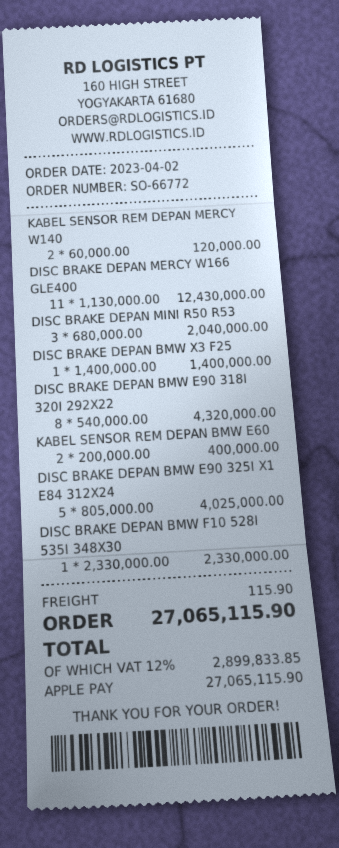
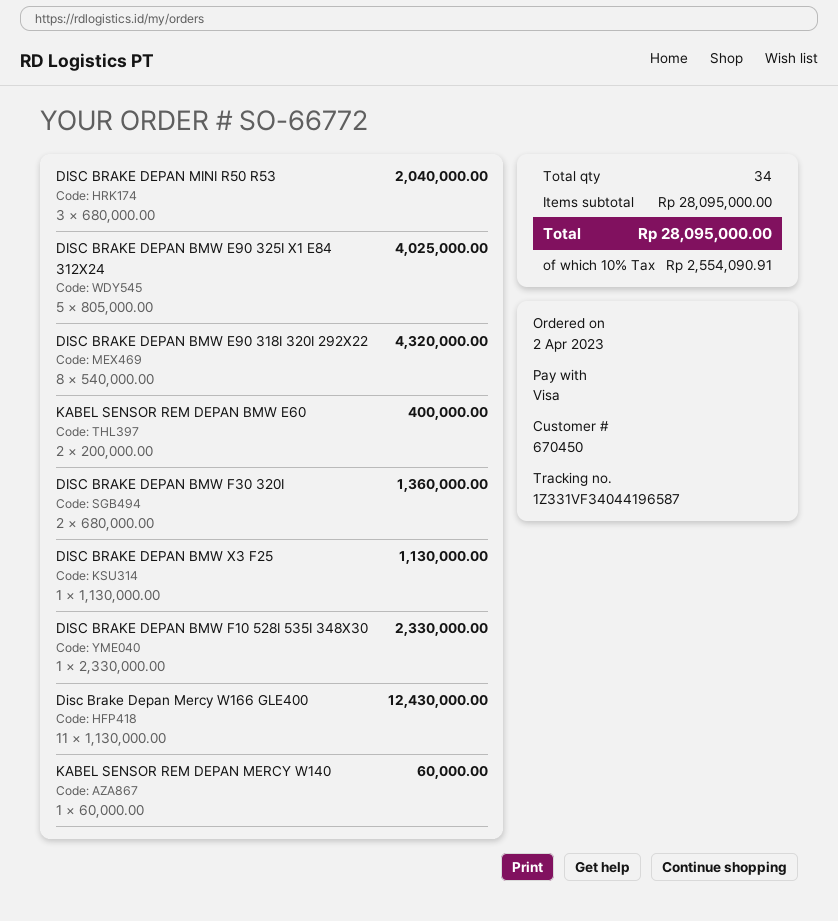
payment method: Apple Pay -> Visa
KABEL SENSOR REM DEPAN MERCY W140: 2 x 60000.00 = 120000.00 -> 1 x 60000.00 = 60000.00
DISC BRAKE DEPAN BMW X3 F25: 1 x 1400000.00 = 1400000.00 -> 1 x 1130000.00 = 1130000.00
DISC BRAKE DEPAN BMW F30 320I: none -> 2 x 680000.00 = 1360000.00
shipping: 115.90 -> none
tax: 12% = 2899833.85 -> 10% = 2554090.91
total: 27065115.90 -> 28095000.00

